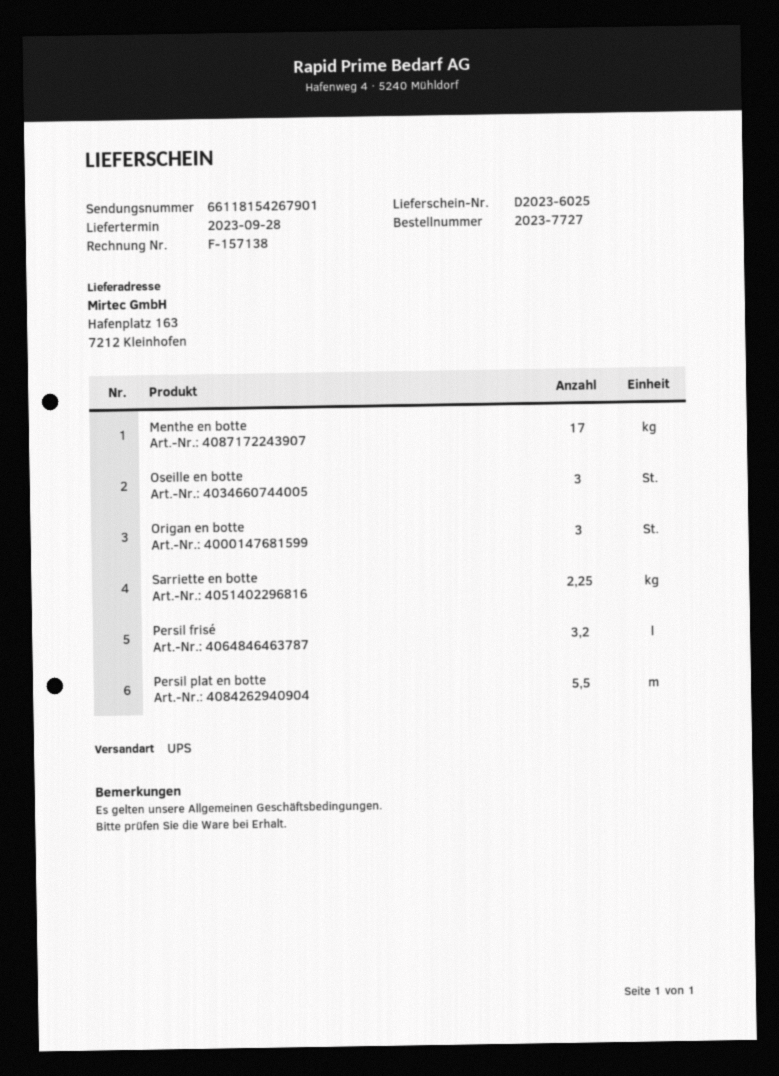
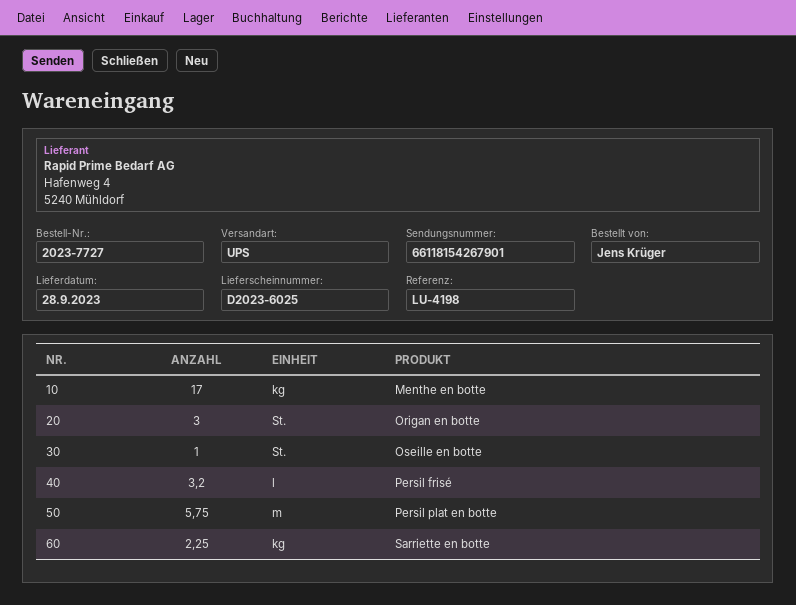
Oseille en botte: 3 -> 1
Persil plat en botte: 5.5 -> 5.75

